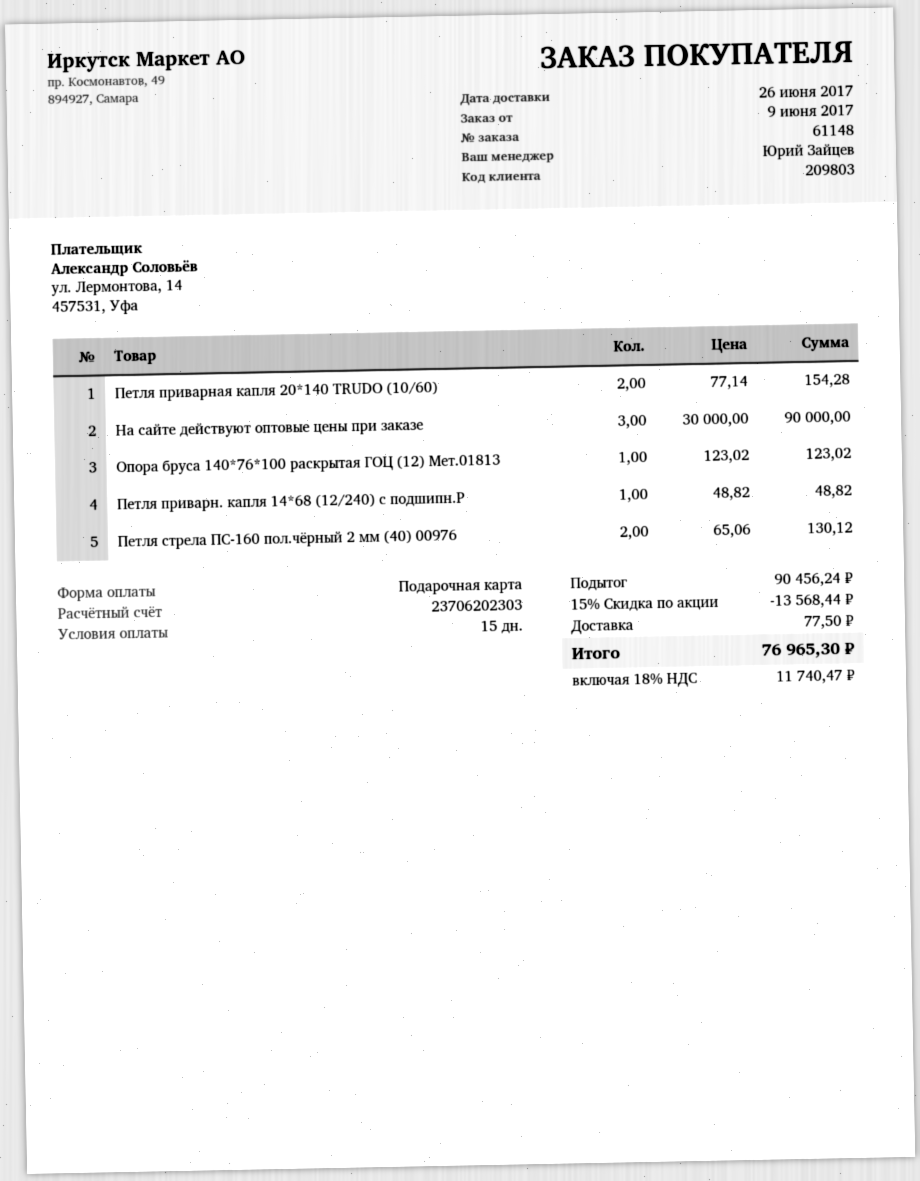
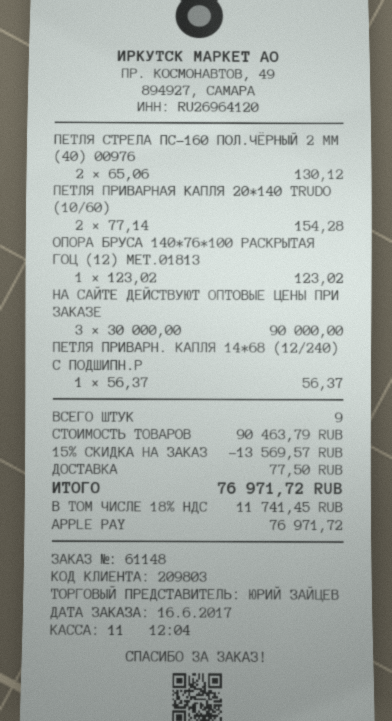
order date: 2017-06-09 -> 2017-06-16
payment method: gift card -> Apple Pay
Петля приварн. капля 14*68 (12/240) с подшипн.Р: 1 x 48.82 = 48.82 -> 1 x 56.37 = 56.37
subtotal: 90456.24 -> 90463.79
discount: 15% = 13568.44 -> 15% = 13569.57
tax: 18% = 11740.47 -> 18% = 11741.45
total: 76965.30 -> 76971.72

